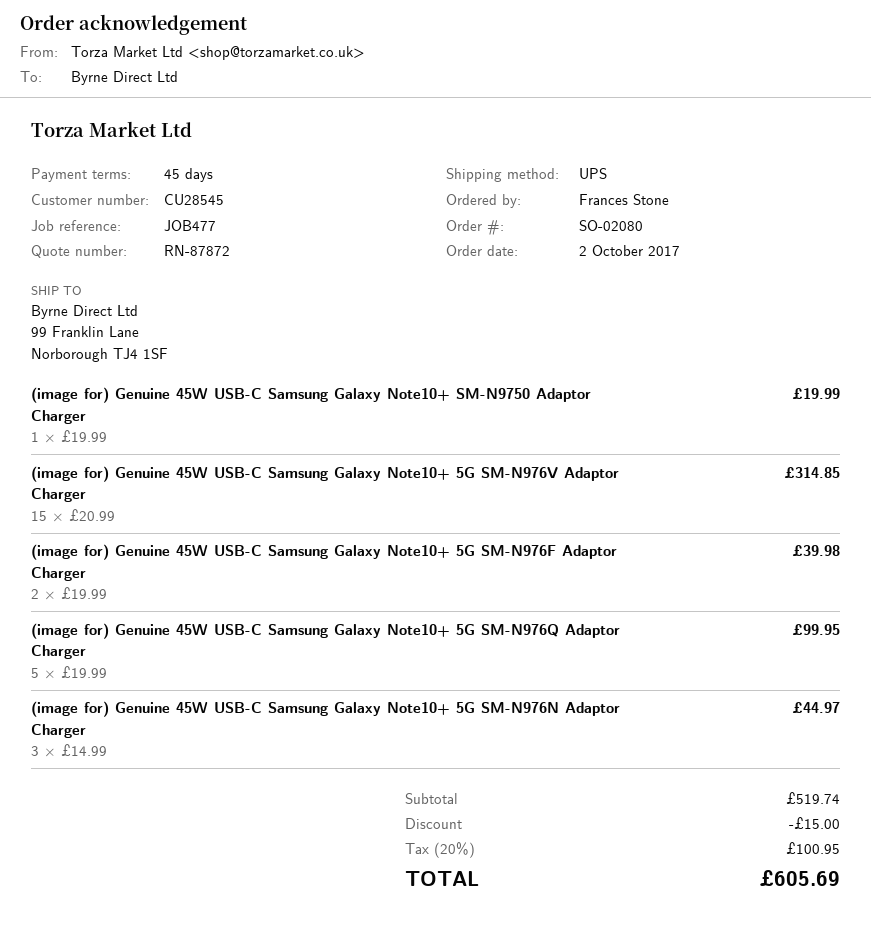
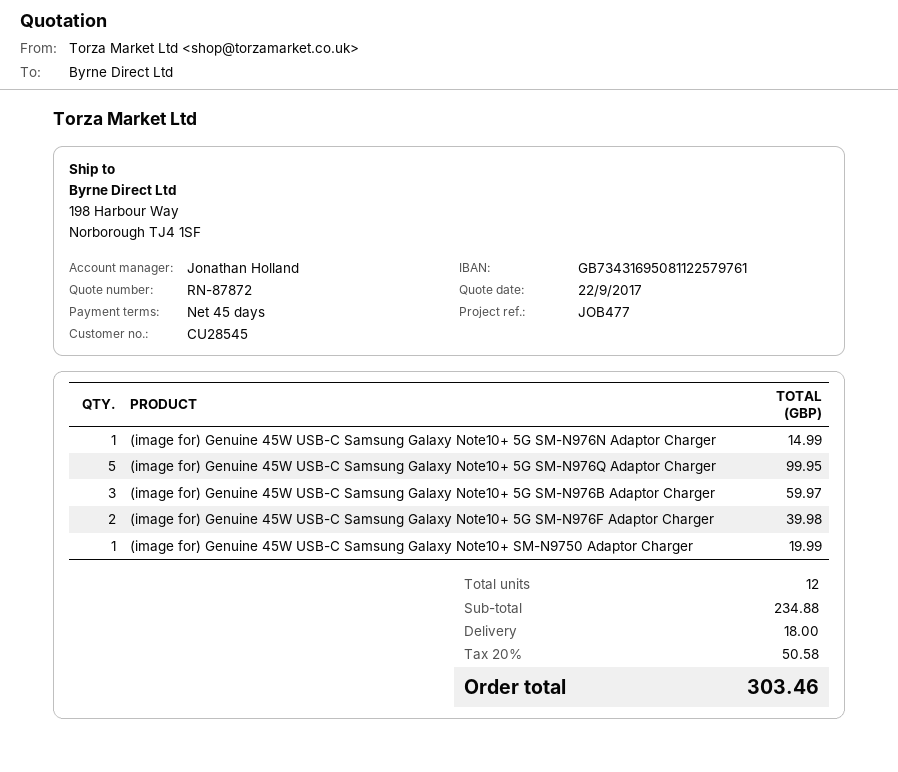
ship to: 99 Franklin Lane, Norborough TJ4 1SF -> 198 Harbour Way, Norborough TJ4 1SF
(image for) Genuine 45W USB-C Samsung Galaxy Note10+ 5G SM-N976V Adaptor Charger: 15 for 314.85 -> none
(image for) Genuine 45W USB-C Samsung Galaxy Note10+ 5G SM-N976N Adaptor Charger: 3 for 44.97 -> 1 for 14.99
(image for) Genuine 45W USB-C Samsung Galaxy Note10+ 5G SM-N976B Adaptor Charger: none -> 3 for 59.97
subtotal: 519.74 -> 234.88
discount: 15.00 -> none
shipping: none -> 18.00
tax: 20% = 100.95 -> 20% = 50.58
total: 605.69 -> 303.46

